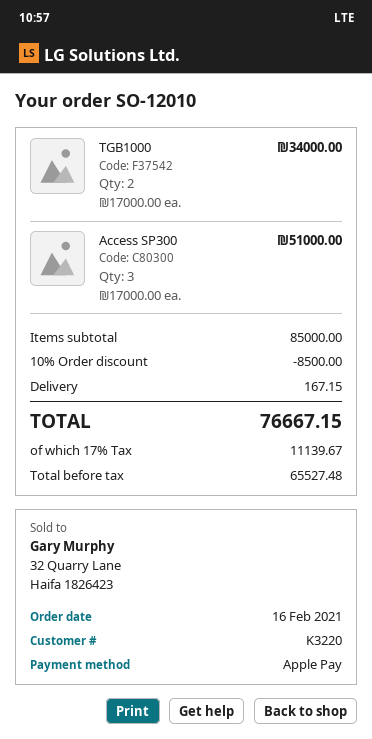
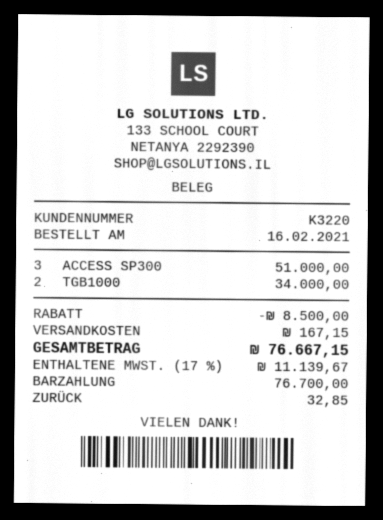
payment method: Apple Pay -> cash

